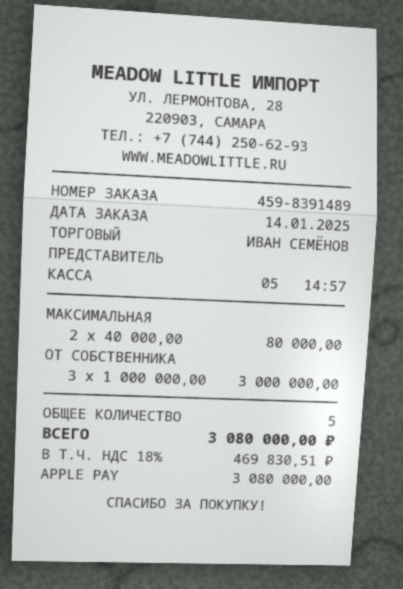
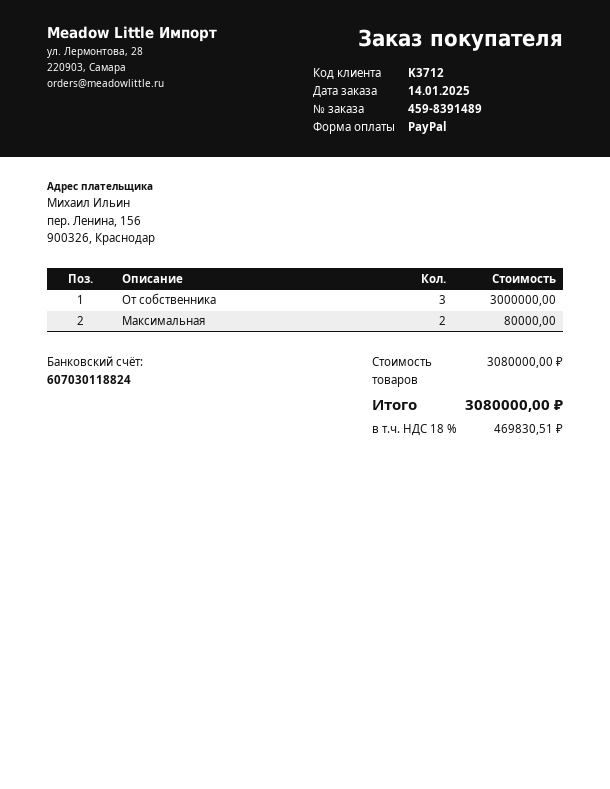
payment method: Apple Pay -> PayPal

